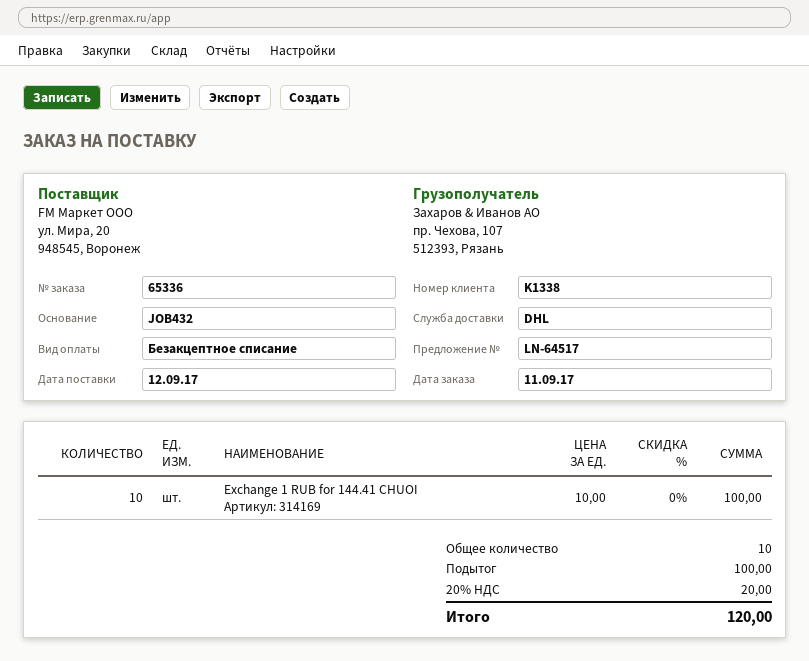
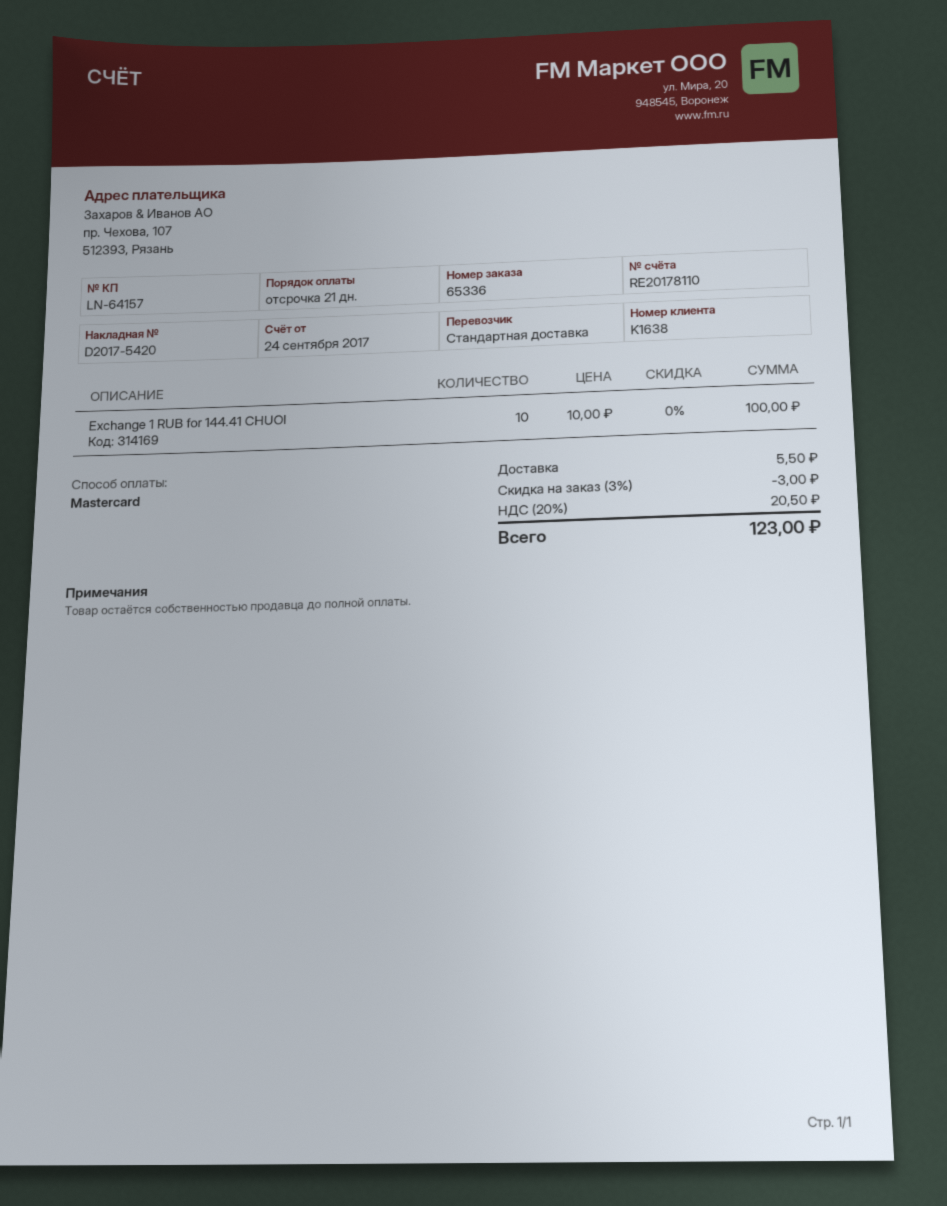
quote number: LN-64517 -> LN-64157
customer number: K1338 -> K1638
payment method: direct debit -> Mastercard
shipping method: DHL -> standard
discount: none -> 3% = 3.00
shipping: none -> 5.50
tax: 20% = 20.00 -> 20% = 20.50
total: 120.00 -> 123.00

